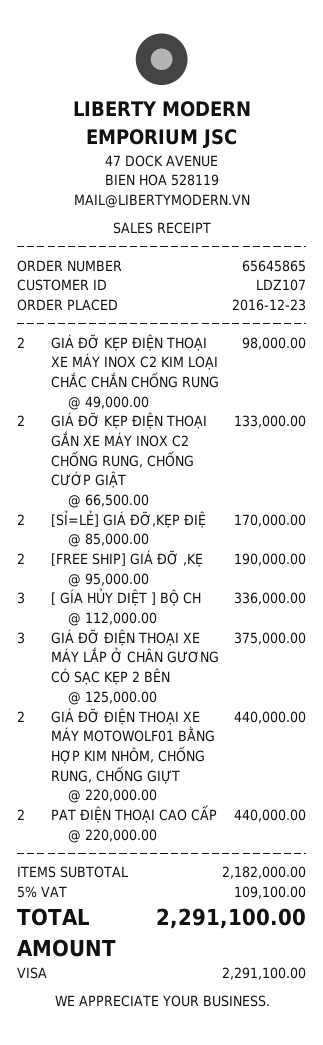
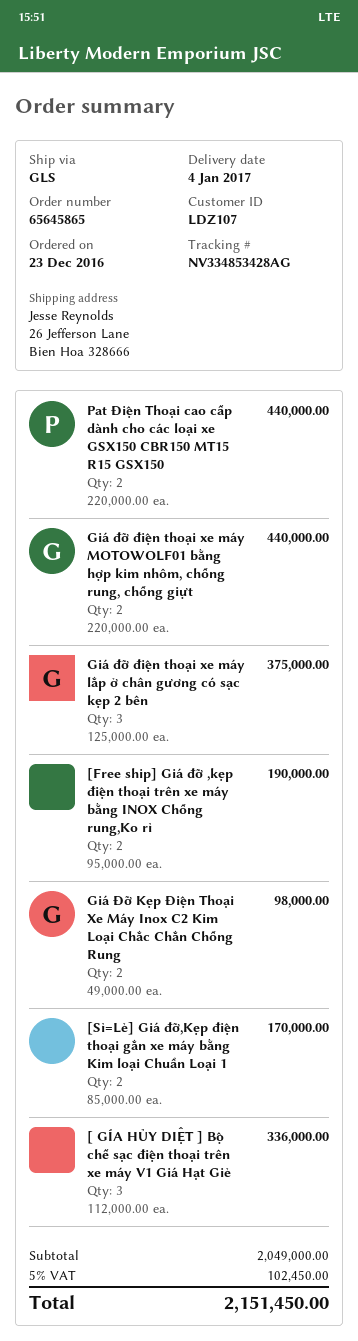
GIÁ ĐỠ KẸP ĐIỆN THOẠI GẮN XE MÁY INOX C2 CHỐNG RUNG, CHỐNG CƯỚP GIẬT: 2 x 66500.00 = 133000.00 -> none
subtotal: 2182000.00 -> 2049000.00
tax: 5% = 109100.00 -> 5% = 102450.00
total: 2291100.00 -> 2151450.00

